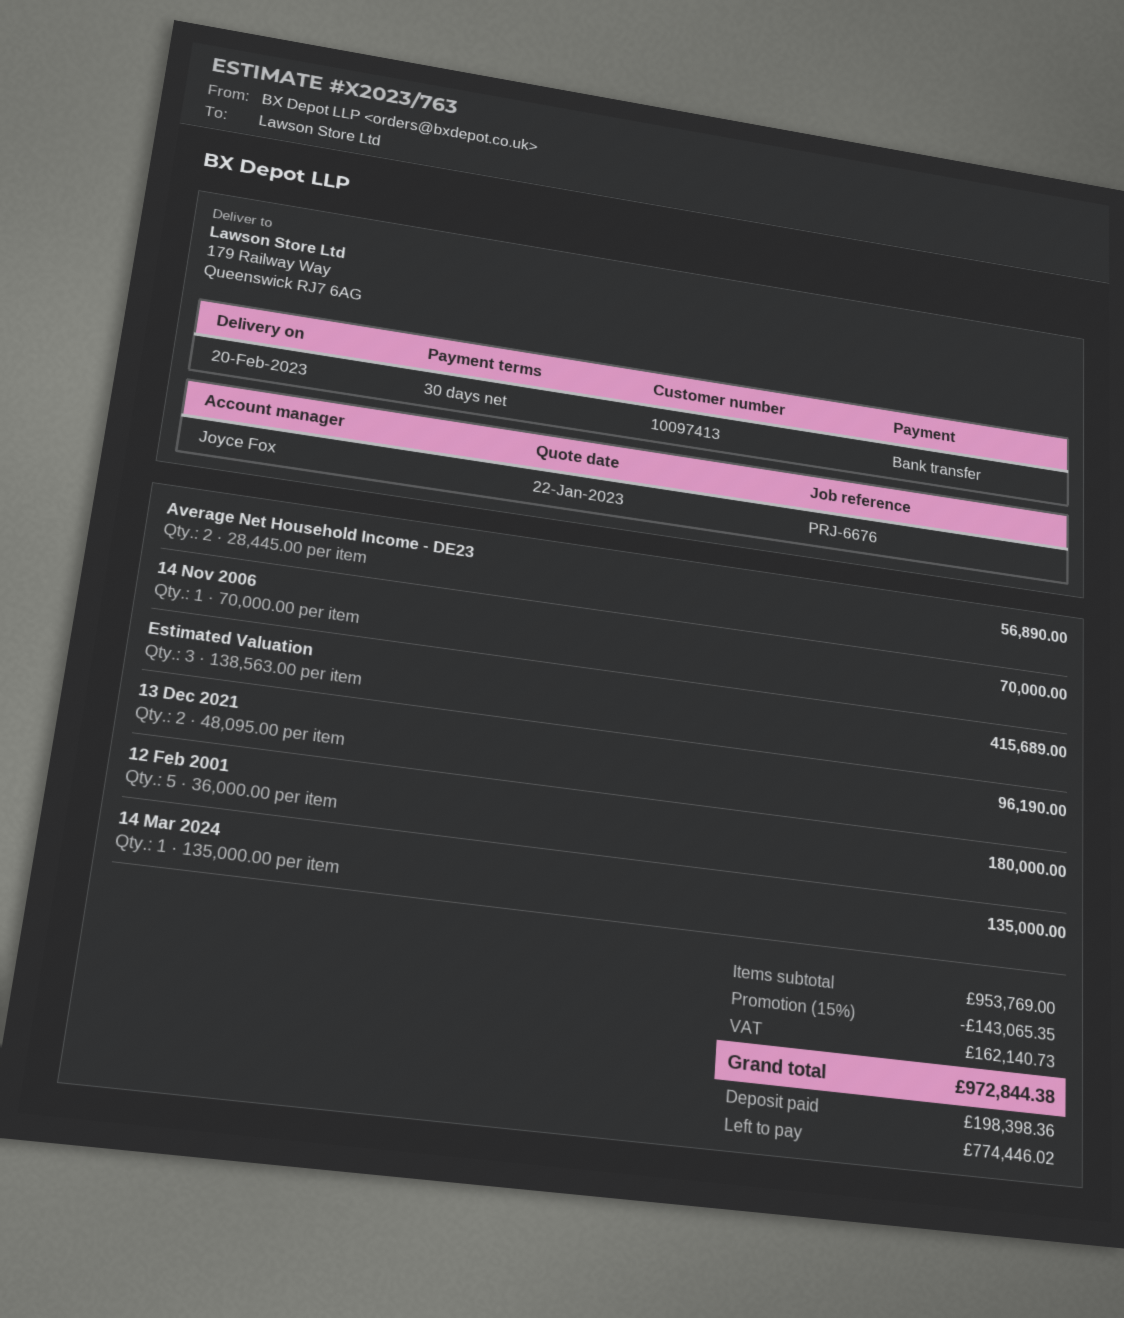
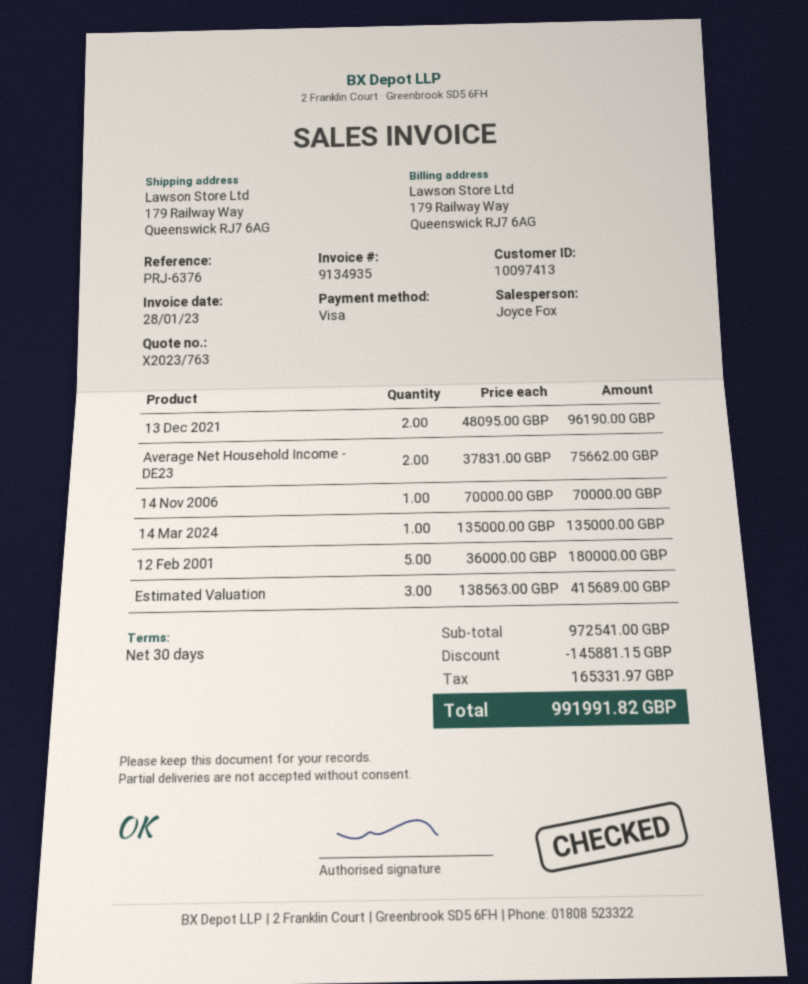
reference: PRJ-6676 -> PRJ-6376
payment method: bank transfer -> Visa
Average Net Household Income - DE23: 2 x 28445.00 = 56890.00 -> 2 x 37831.00 = 75662.00
subtotal: 953769.00 -> 972541.00
discount: 143065.35 -> 145881.15
tax: 162140.73 -> 165331.97
total: 972844.38 -> 991991.82

